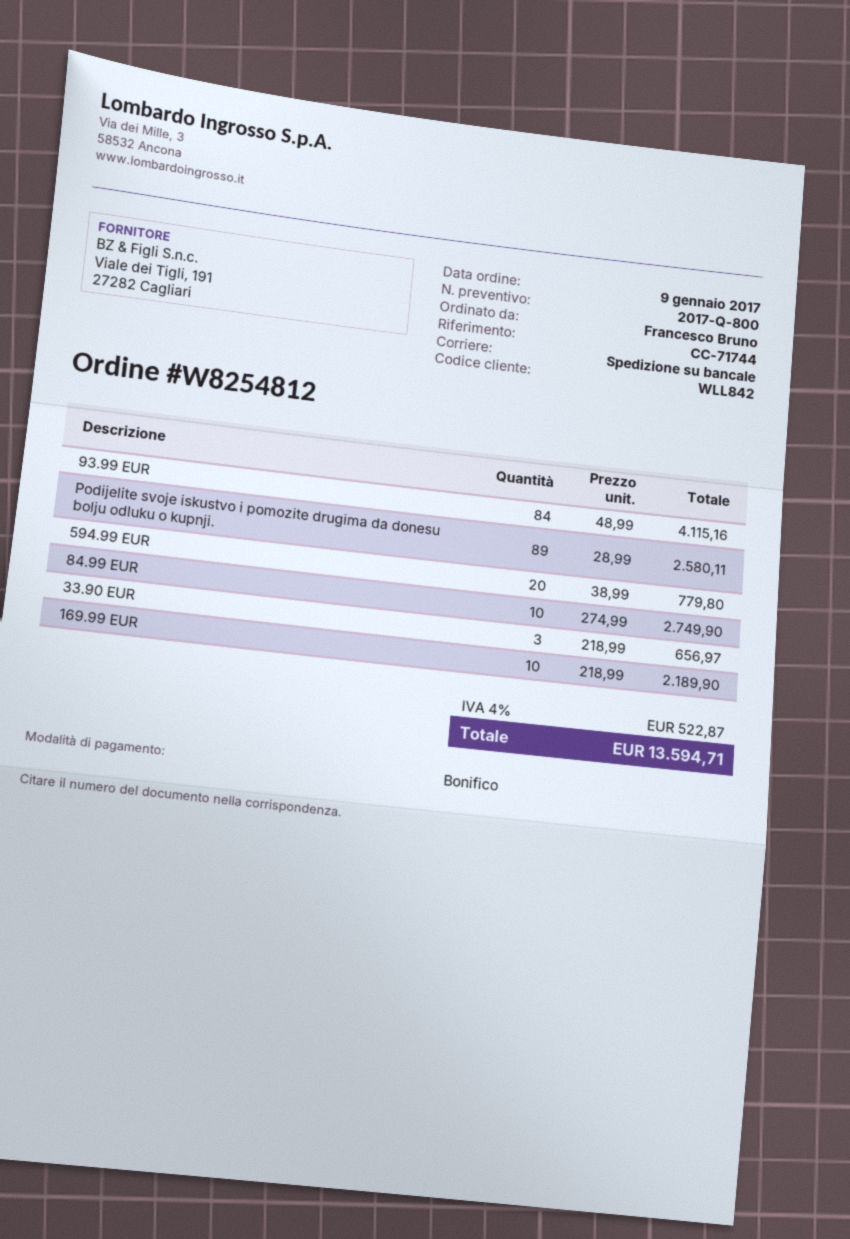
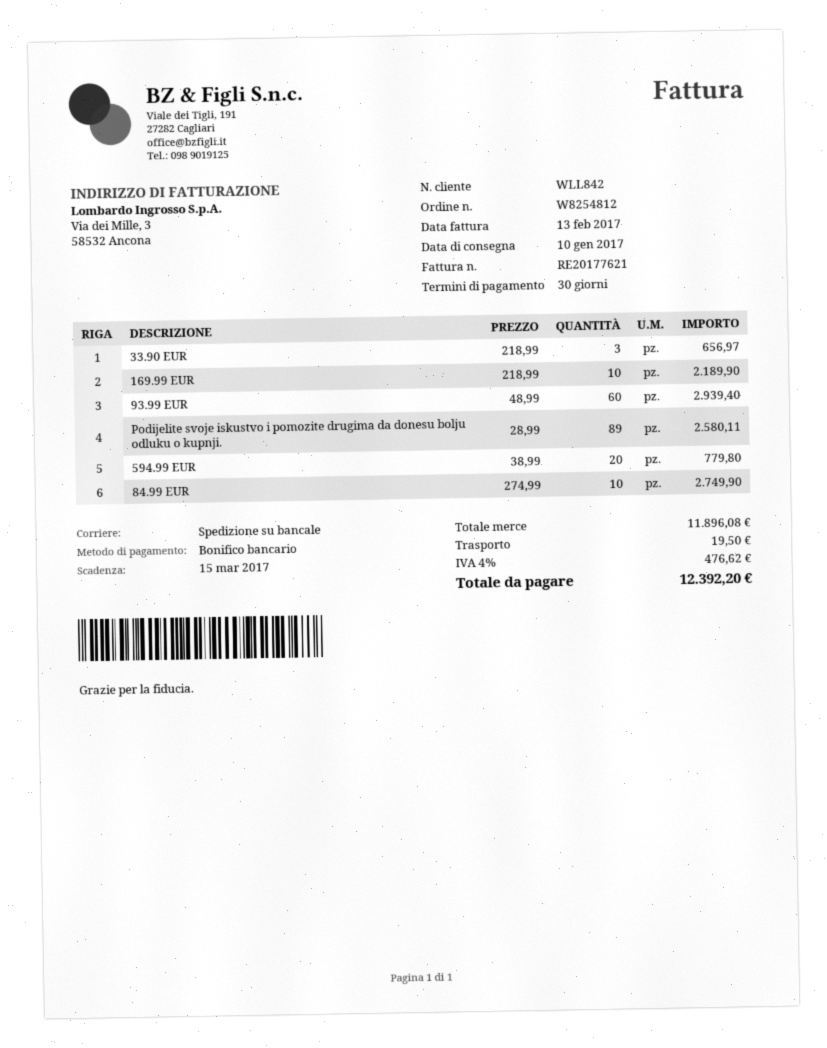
93.99 EUR: 84 x 48.99 = 4115.16 -> 60 x 48.99 = 2939.40
shipping: none -> 19.50
tax: 4% = 522.87 -> 4% = 476.62
total: 13594.71 -> 12392.20

